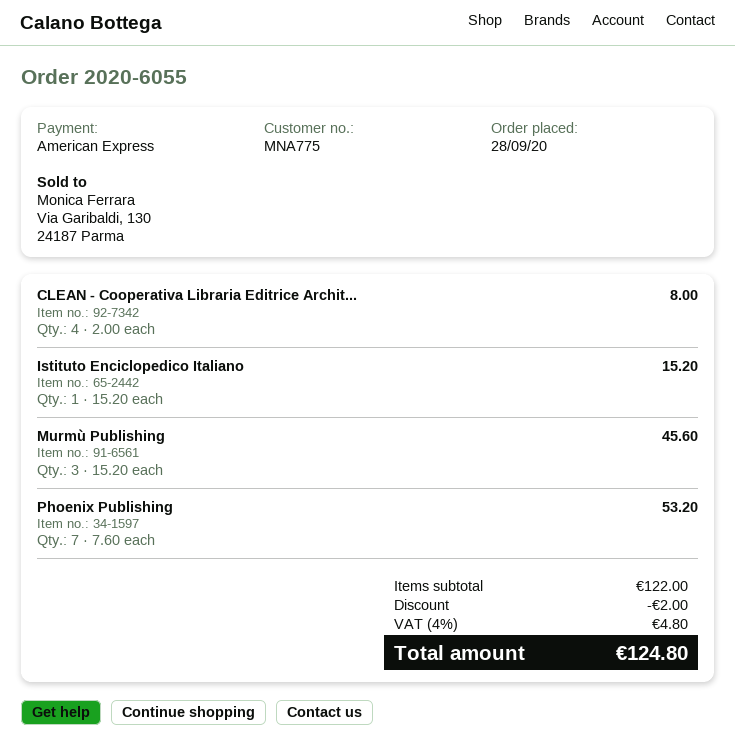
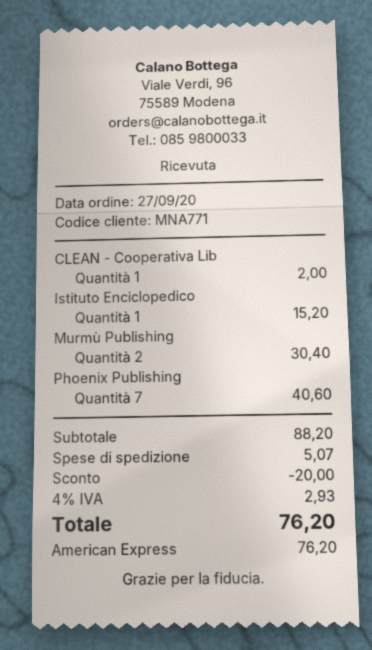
order date: 2020-09-28 -> 2020-09-27
customer number: MNA775 -> MNA771
CLEAN - Cooperativa Libraria Editrice Archit...: 4 for 8.00 -> 1 for 2.00
Murmù Publishing: 3 for 45.60 -> 2 for 30.40
Phoenix Publishing: 7 for 53.20 -> 7 for 40.60
subtotal: 122.00 -> 88.20
discount: 2.00 -> 20.00
shipping: none -> 5.07
tax: 4% = 4.80 -> 4% = 2.93
total: 124.80 -> 76.20

